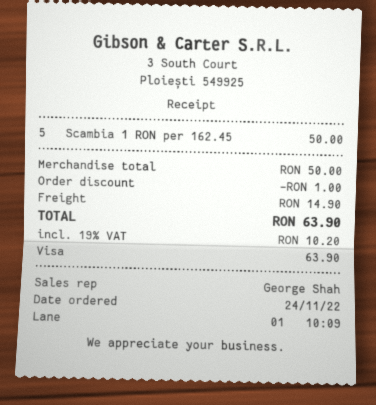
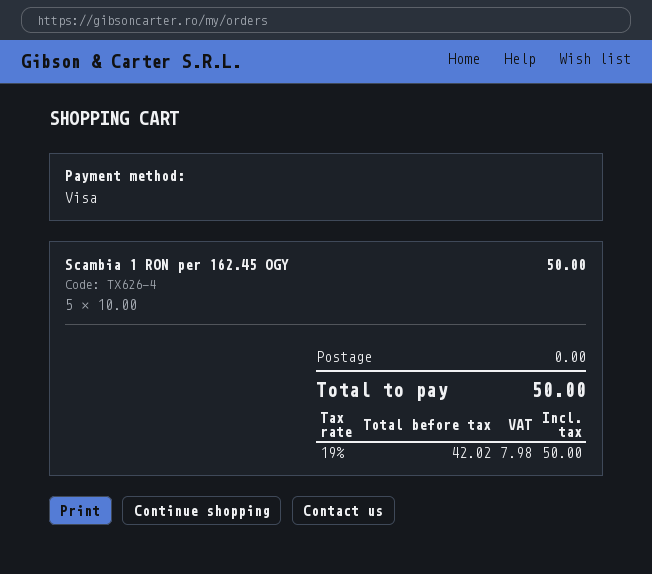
discount: 1.00 -> none
shipping: 14.90 -> 0.00
tax: 19% = 10.20 -> 19% = 7.98
total: 63.90 -> 50.00

